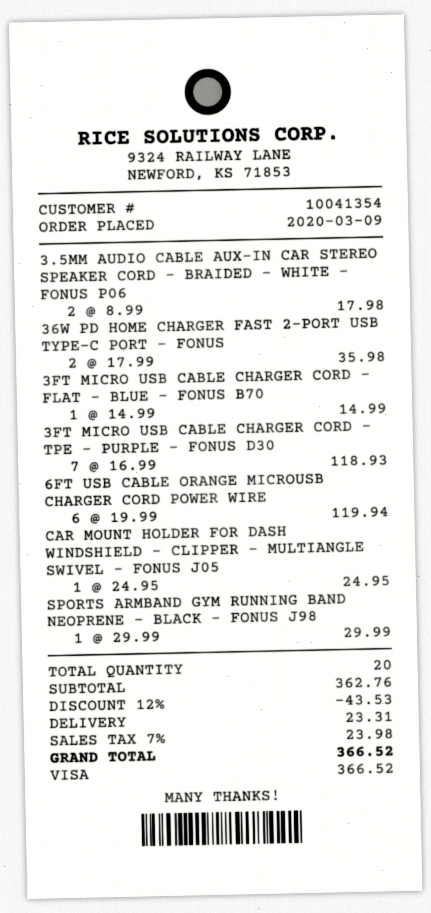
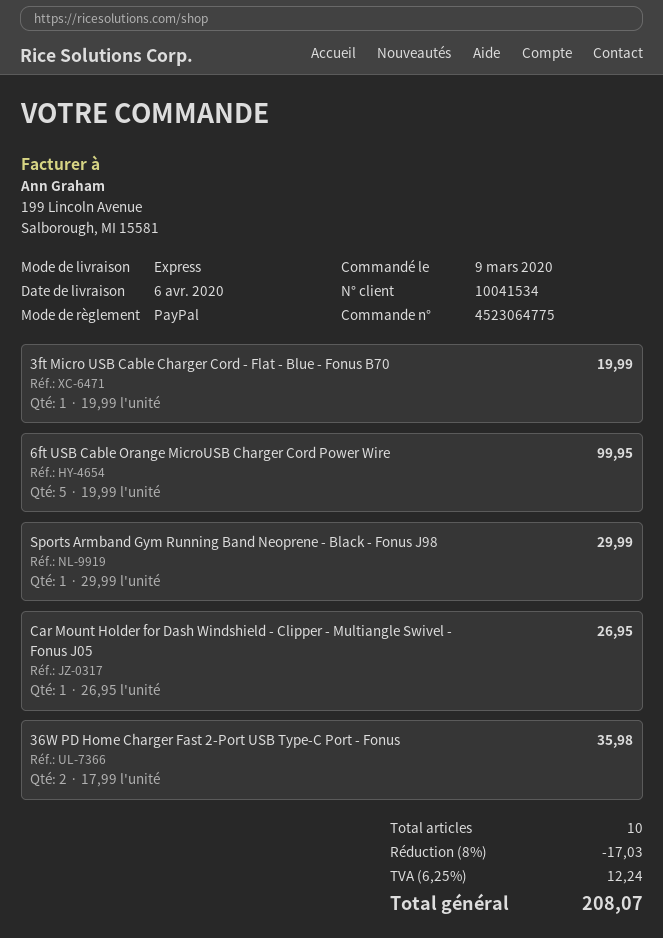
customer number: 10041354 -> 10041534
payment method: Visa -> PayPal
3.5MM AUDIO CABLE AUX-IN CAR STEREO SPEAKER CORD - BRAIDED - WHITE - FONUS P06: 2 x 8.99 = 17.98 -> none
3FT MICRO USB CABLE CHARGER CORD - FLAT - BLUE - FONUS B70: 1 x 14.99 = 14.99 -> 1 x 19.99 = 19.99
3FT MICRO USB CABLE CHARGER CORD - TPE - PURPLE - FONUS D30: 7 x 16.99 = 118.93 -> none
6FT USB CABLE ORANGE MICROUSB CHARGER CORD POWER WIRE: 6 x 19.99 = 119.94 -> 5 x 19.99 = 99.95
CAR MOUNT HOLDER FOR DASH WINDSHIELD - CLIPPER - MULTIANGLE SWIVEL - FONUS J05: 1 x 24.95 = 24.95 -> 1 x 26.95 = 26.95
total quantity: 20 -> 10
discount: 12% = 43.53 -> 8% = 17.03
shipping: 23.31 -> none
tax: 7% = 23.98 -> 6.25% = 12.24
total: 366.52 -> 208.07

